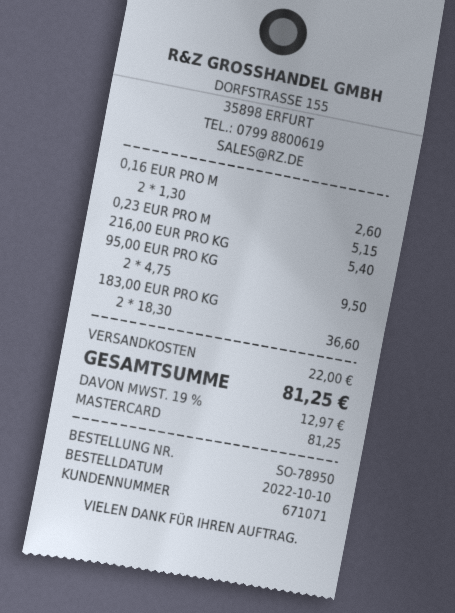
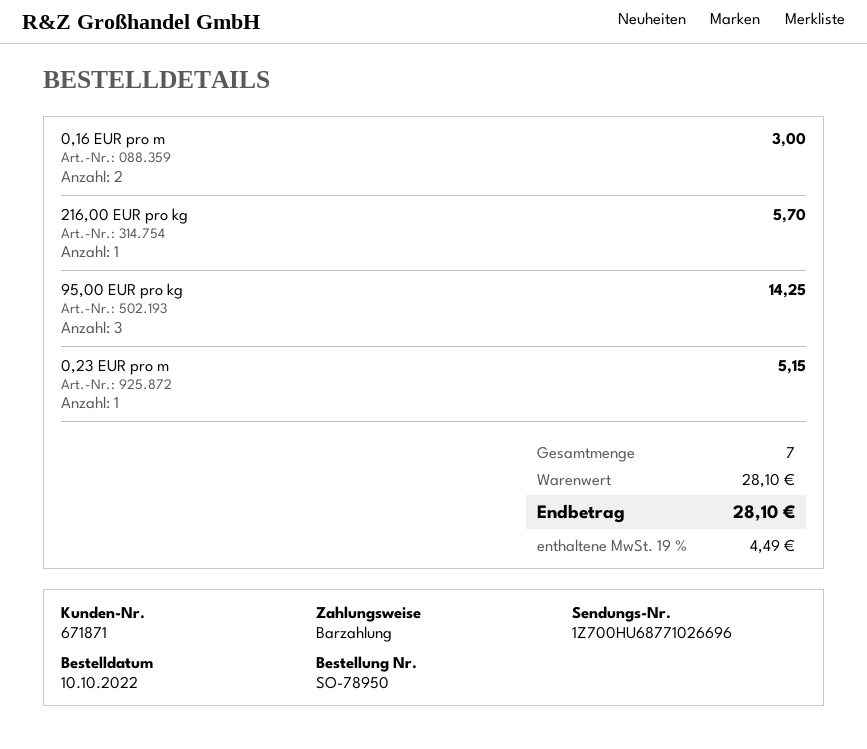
customer number: 671071 -> 671871
payment method: Mastercard -> cash
0,16 EUR PRO M: 2 for 2.60 -> 2 for 3.00
216,00 EUR PRO KG: 1 for 5.40 -> 1 for 5.70
95,00 EUR PRO KG: 2 for 9.50 -> 3 for 14.25
183,00 EUR PRO KG: 2 for 36.60 -> none
shipping: 22.00 -> none
tax: 19% = 12.97 -> 19% = 4.49
total: 81.25 -> 28.10

